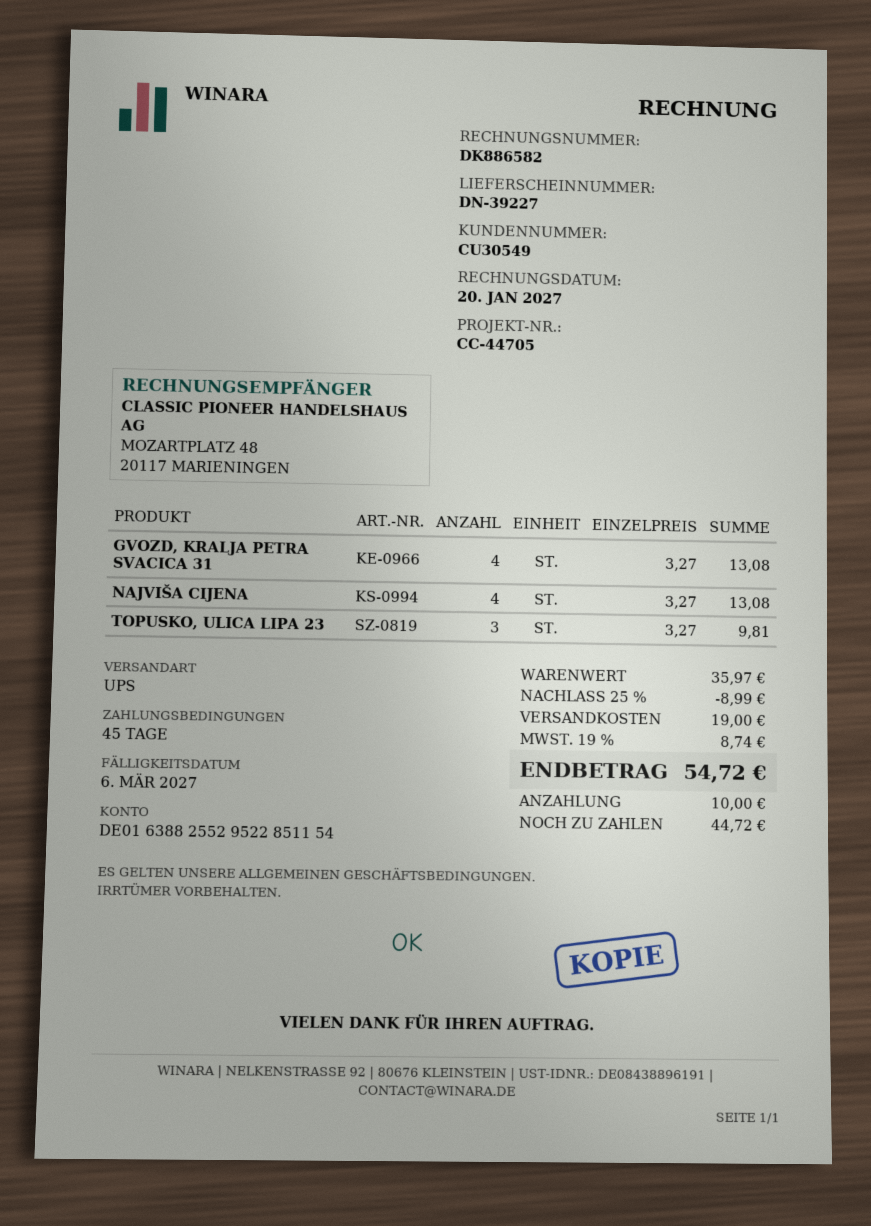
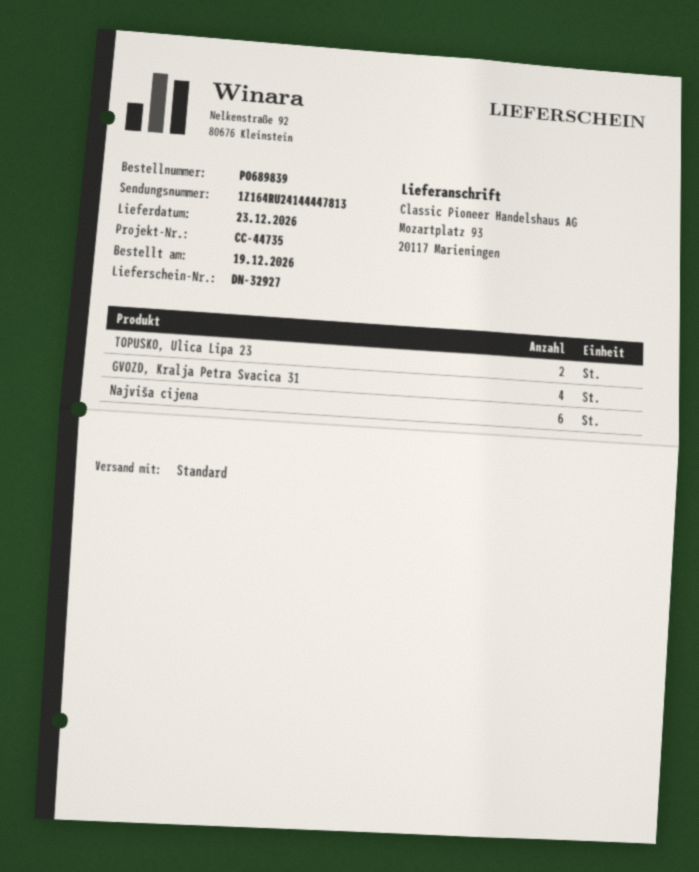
delivery note number: DN-39227 -> DN-32927
reference: CC-44705 -> CC-44735
shipping method: UPS -> standard
NAJVIŠA CIJENA: 4 -> 6
TOPUSKO, ULICA LIPA 23: 3 -> 2

